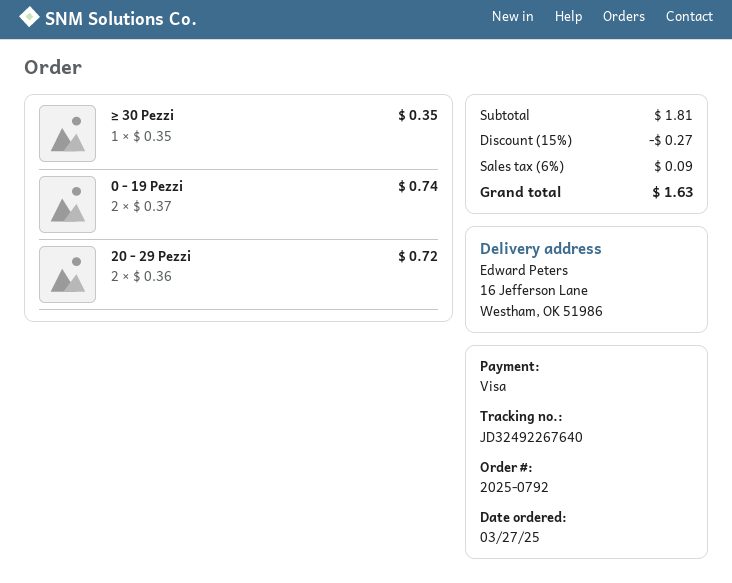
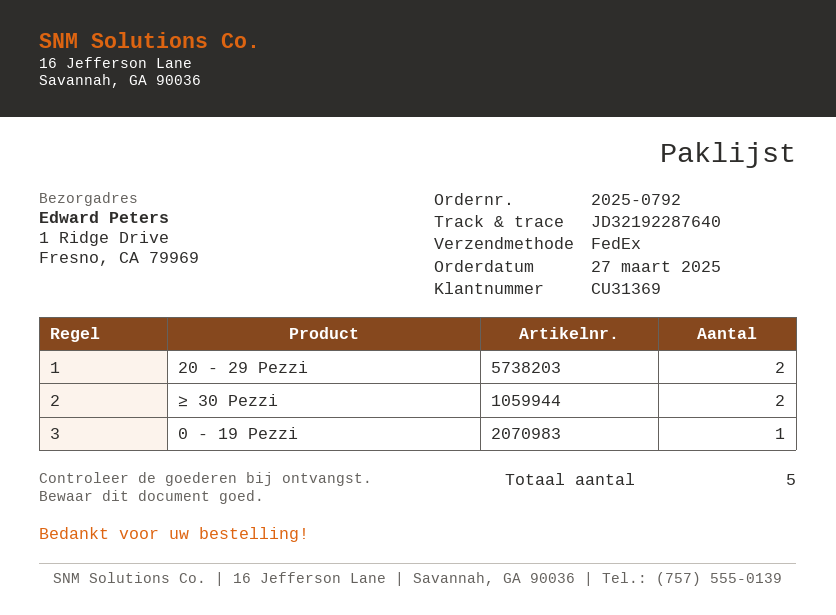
tracking number: JD32492267640 -> JD32192287640
ship to: 16 Jefferson Lane, Westham, OK 51986 -> 1 Ridge Drive, Fresno, CA 79969
≥ 30 Pezzi: 1 -> 2
0 - 19 Pezzi: 2 -> 1

